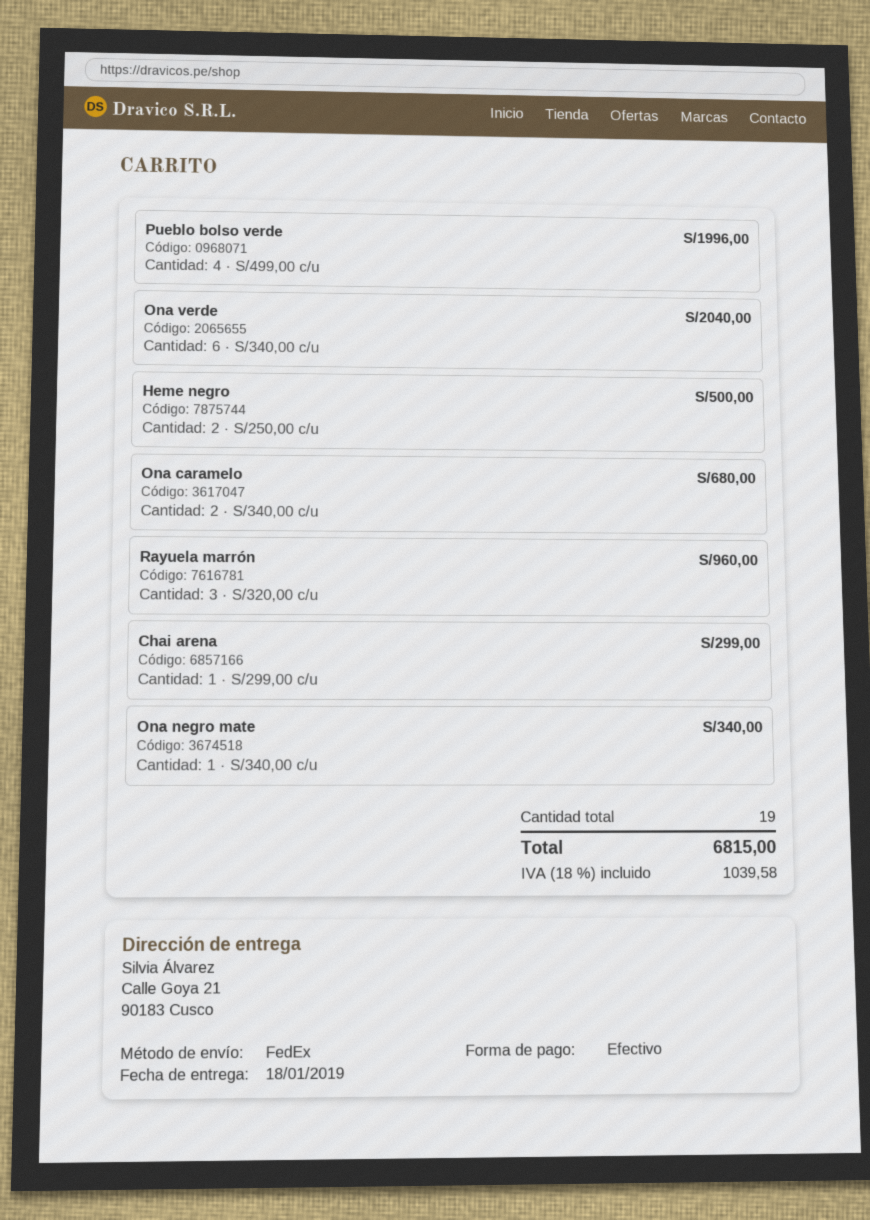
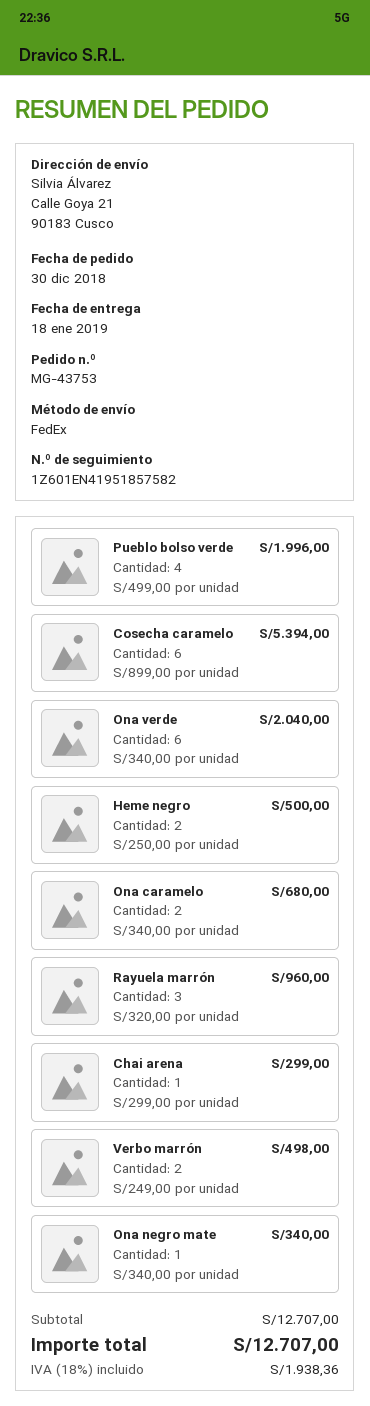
Cosecha caramelo: none -> 6 x 899.00 = 5394.00
Verbo marrón: none -> 2 x 249.00 = 498.00
tax: 18% = 1039.58 -> 18% = 1938.36
total: 6815.00 -> 12707.00

